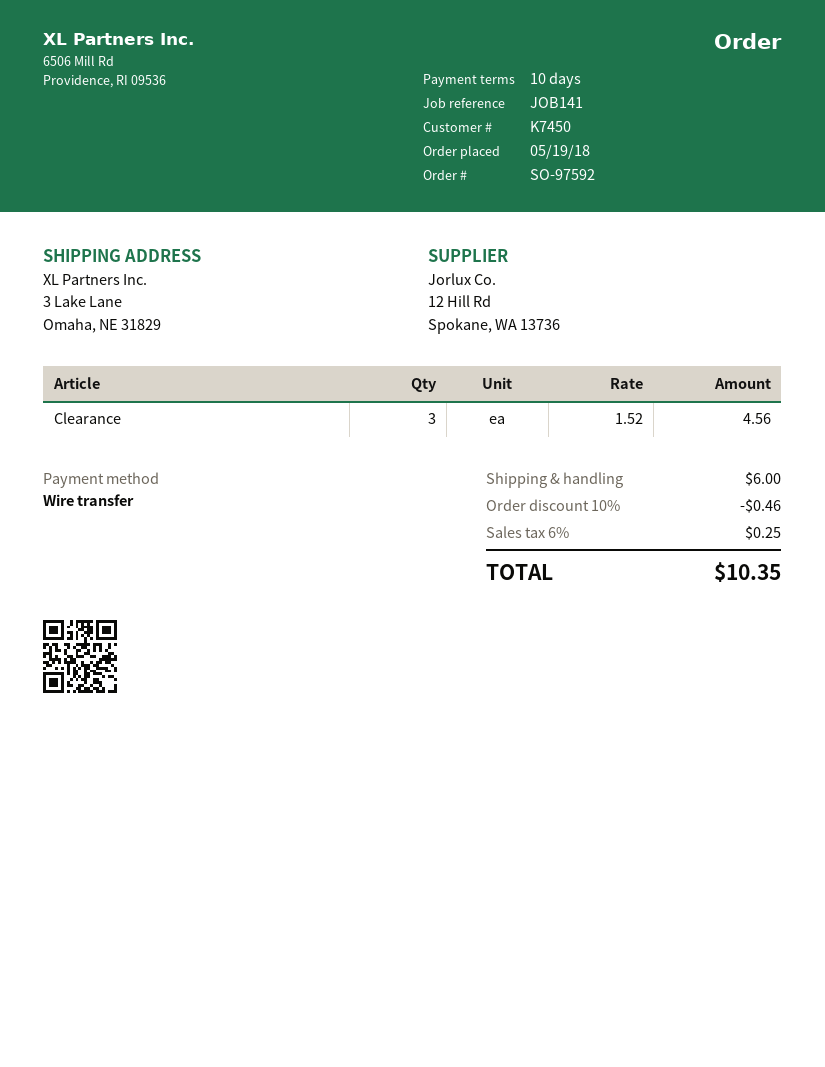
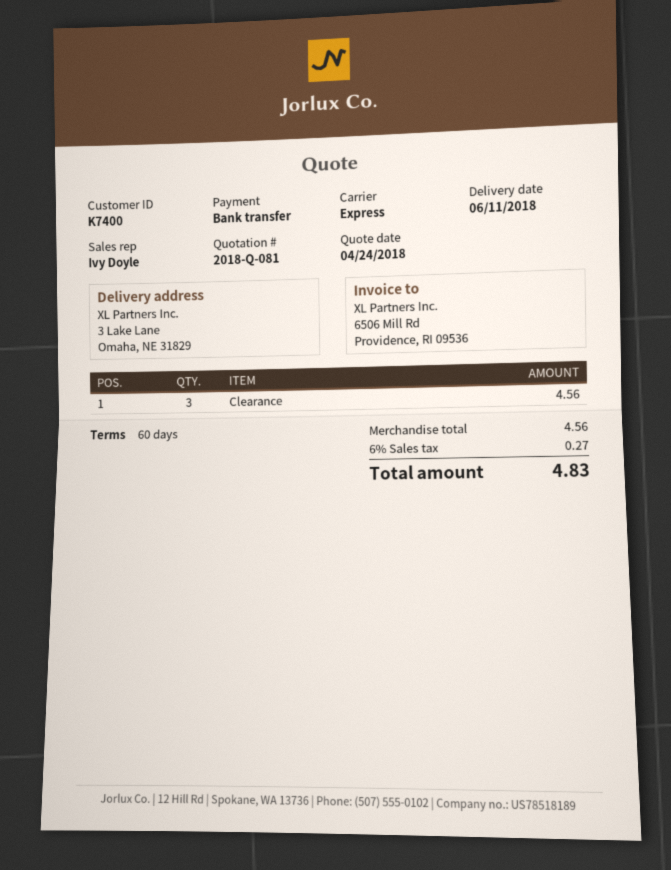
payment terms: 10 days -> 60 days
customer number: K7450 -> K7400
discount: 10% = 0.46 -> none
shipping: 6.00 -> none
tax: 6% = 0.25 -> 6% = 0.27
total: 10.35 -> 4.83

